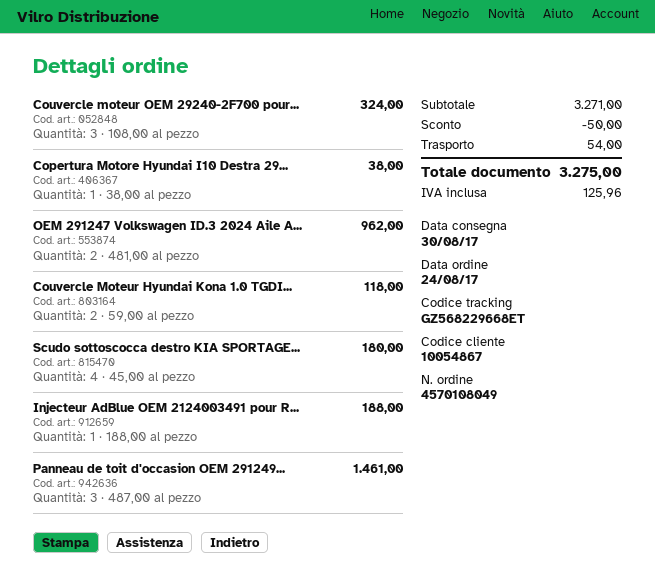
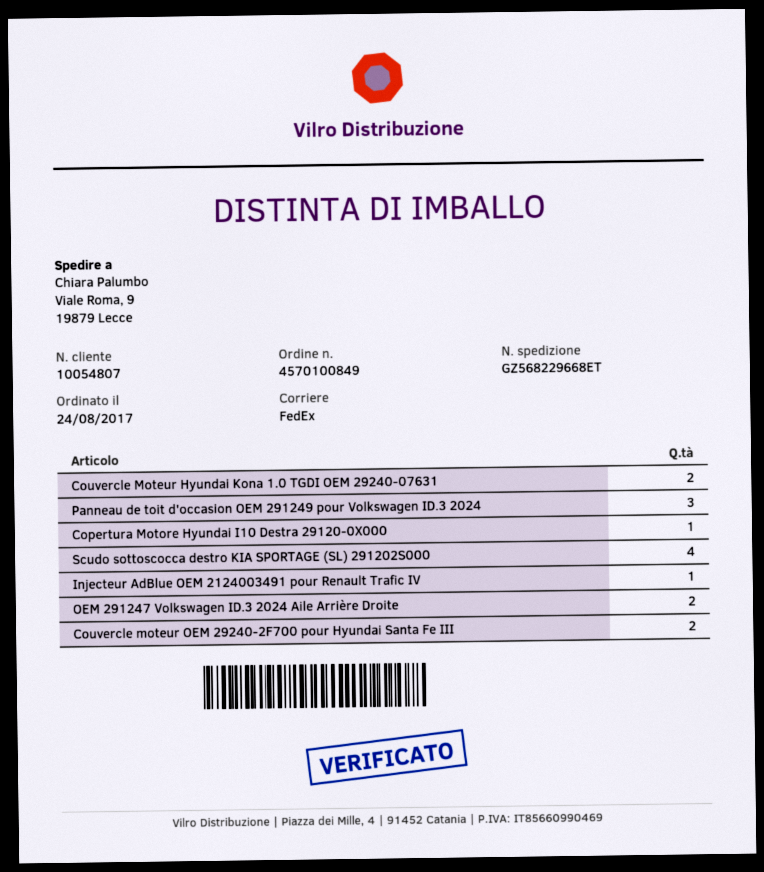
order number: 4570108049 -> 4570100849
customer number: 10054867 -> 10054807
Couvercle moteur OEM 29240-2F700 pour...: 3 -> 2

